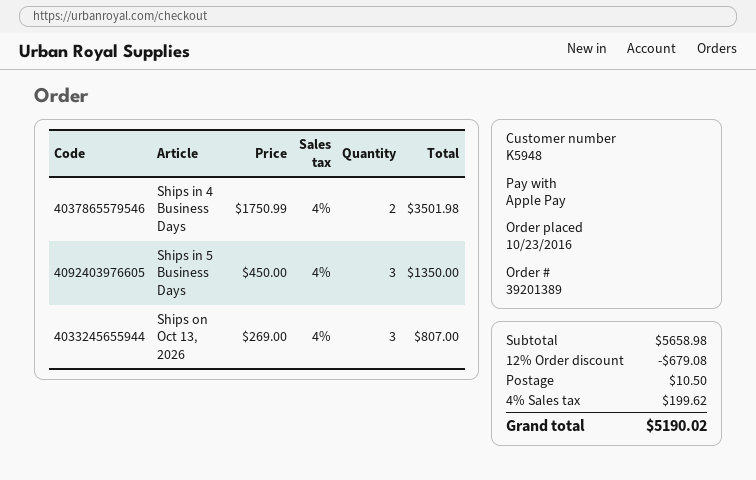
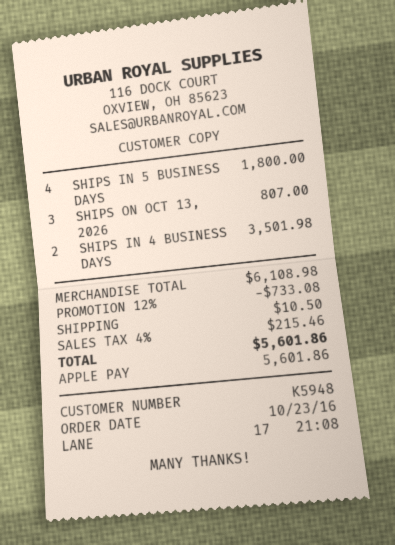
Ships in 5 Business Days: 3 for 1350.00 -> 4 for 1800.00
subtotal: 5658.98 -> 6108.98
discount: 12% = 679.08 -> 12% = 733.08
tax: 4% = 199.62 -> 4% = 215.46
total: 5190.02 -> 5601.86

